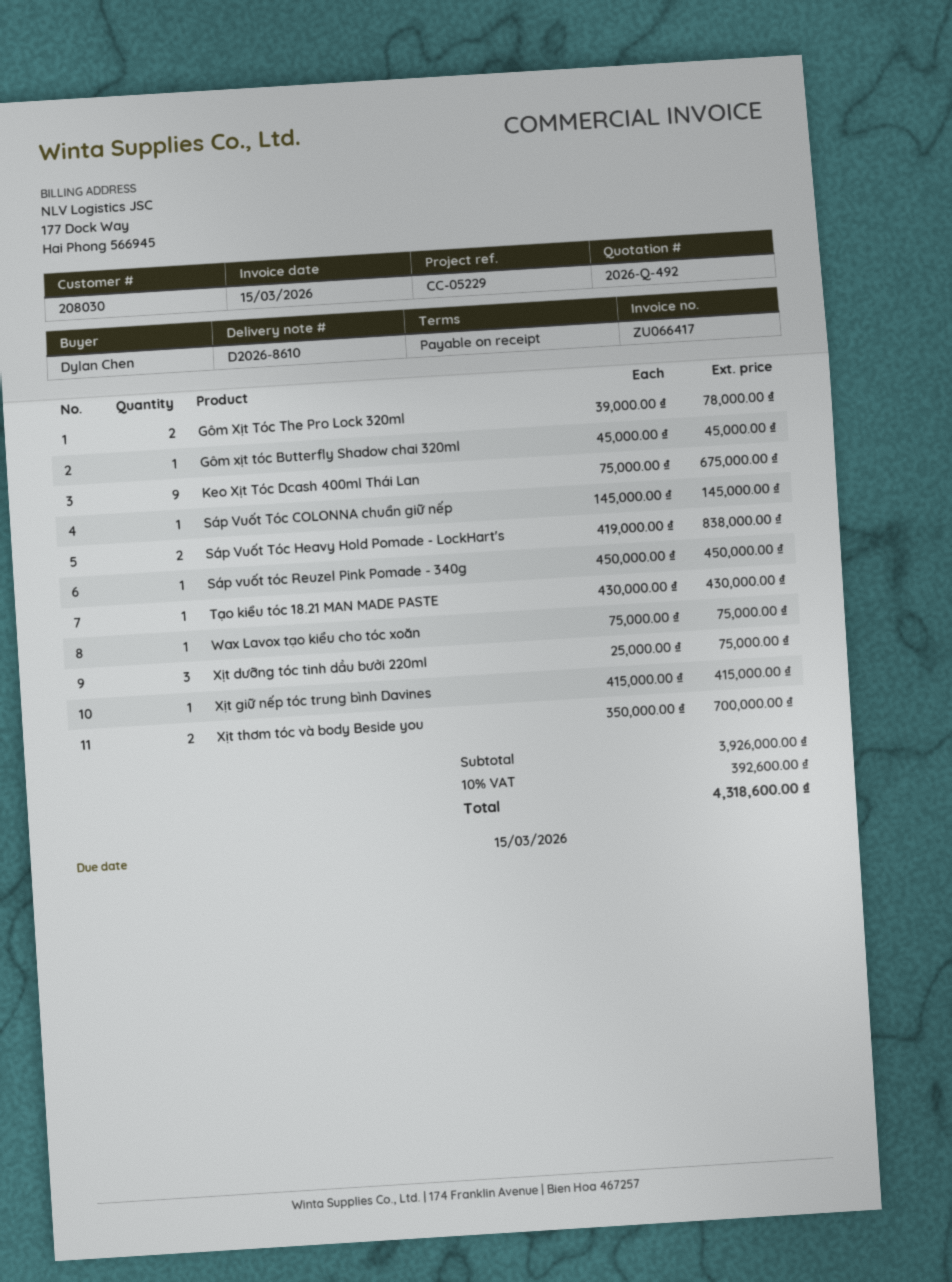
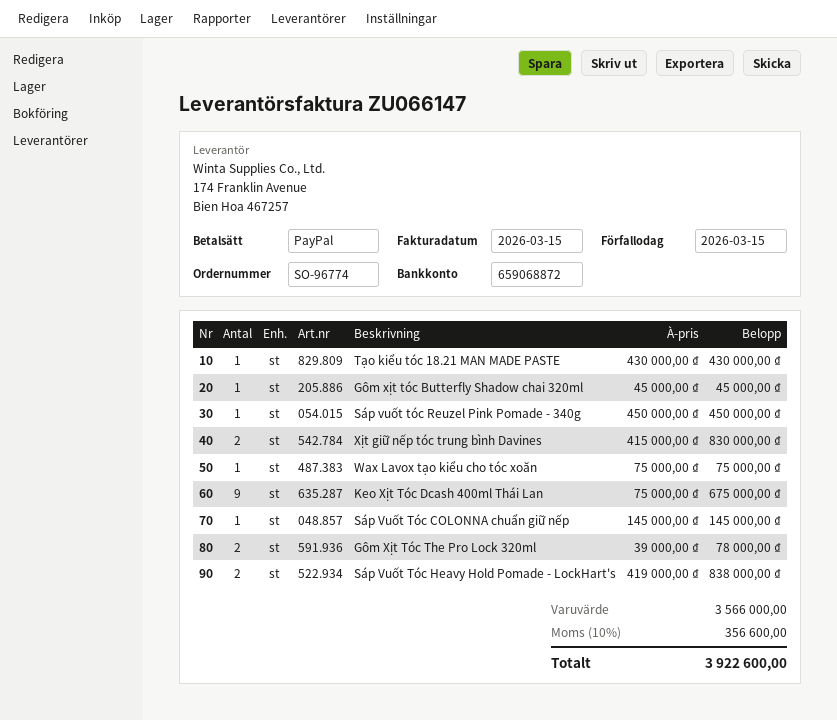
invoice number: ZU066417 -> ZU066147
Xịt dưỡng tóc tinh dầu bưởi 220ml: 3 x 25000.00 = 75000.00 -> none
Xịt giữ nếp tóc trung bình Davines: 1 x 415000.00 = 415000.00 -> 2 x 415000.00 = 830000.00
Xịt thơm tóc và body Beside you: 2 x 350000.00 = 700000.00 -> none
subtotal: 3926000.00 -> 3566000.00
tax: 10% = 392600.00 -> 10% = 356600.00
total: 4318600.00 -> 3922600.00

